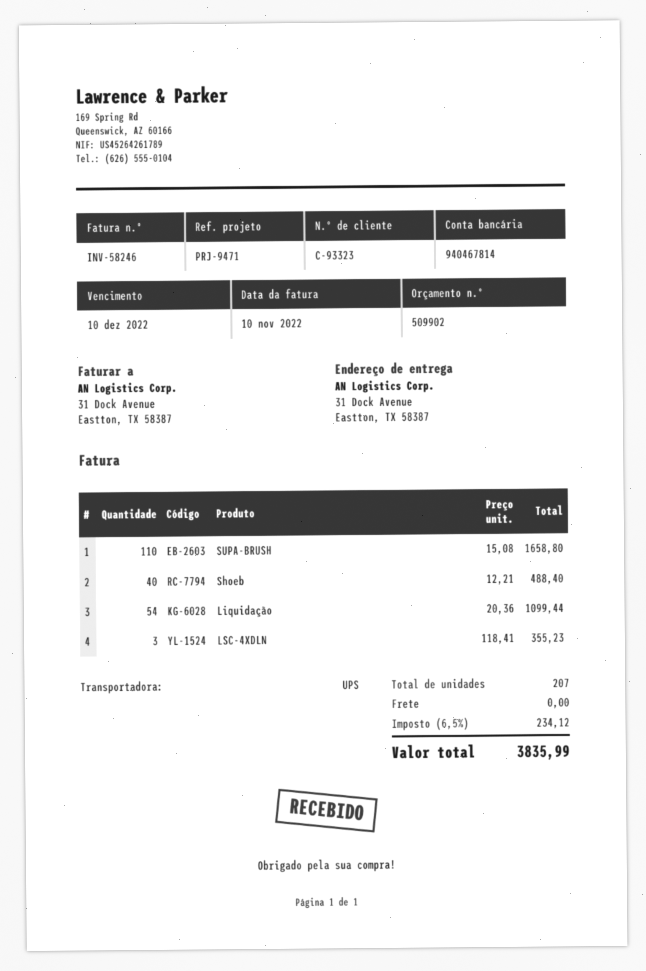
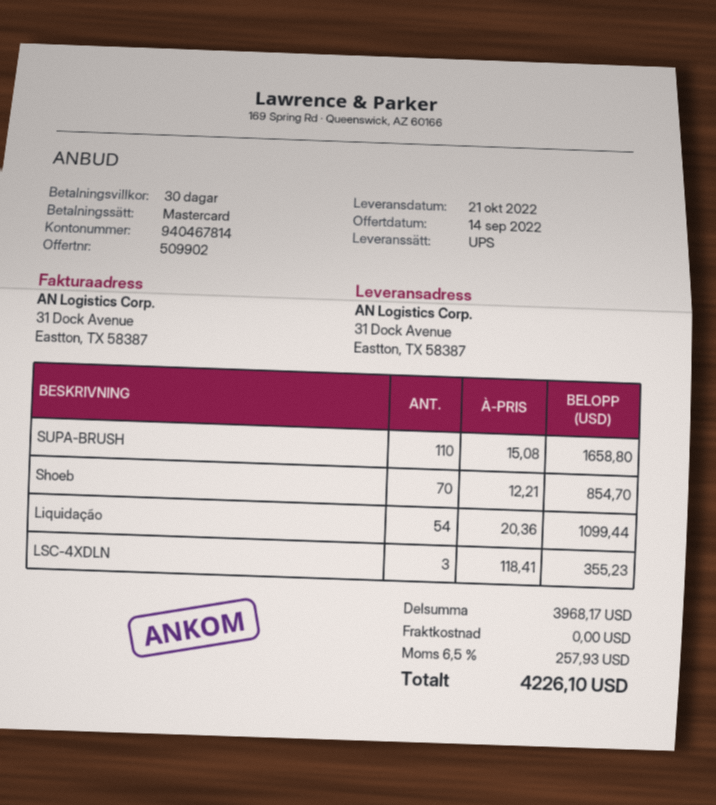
Shoeb: 40 x 12.21 = 488.40 -> 70 x 12.21 = 854.70
tax: 6.5% = 234.12 -> 6.5% = 257.93
total: 3835.99 -> 4226.10

